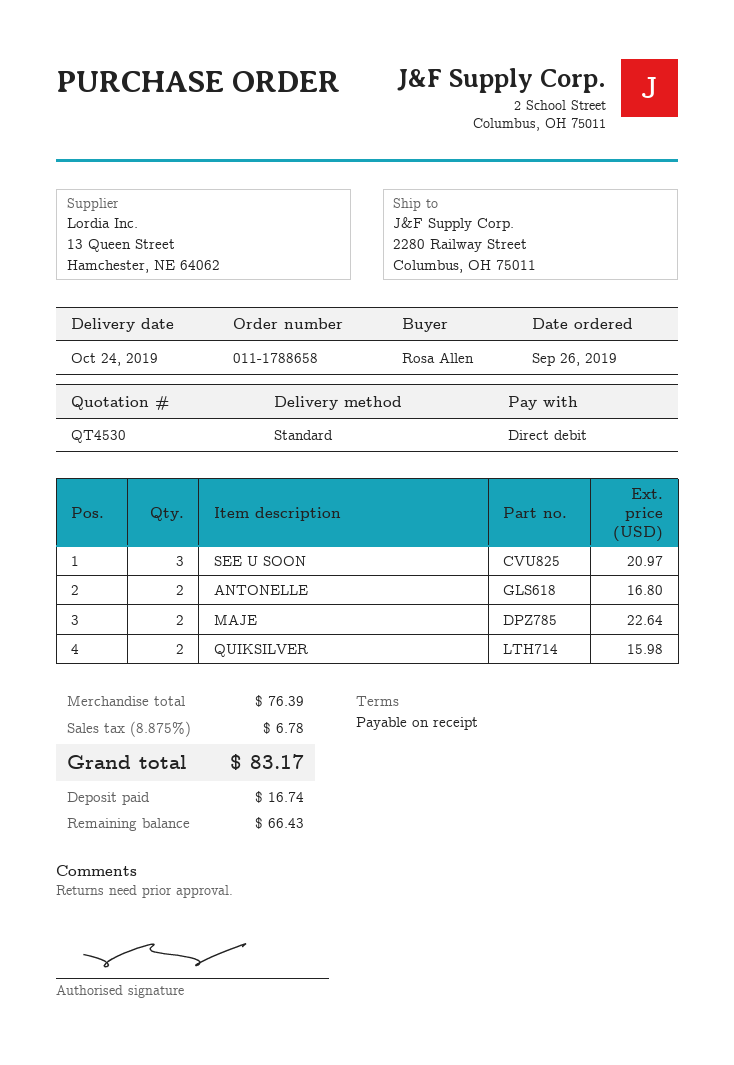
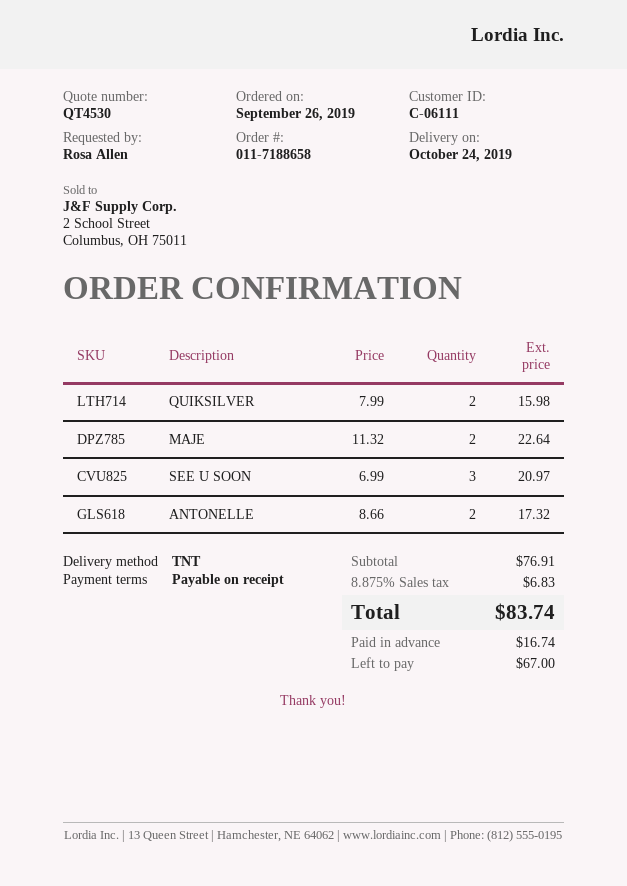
order number: 011-1788658 -> 011-7188658
shipping method: standard -> TNT
ANTONELLE: 2 for 16.80 -> 2 for 17.32
subtotal: 76.39 -> 76.91
tax: 8.875% = 6.78 -> 8.875% = 6.83
total: 83.17 -> 83.74
balance: 66.43 -> 67.00

